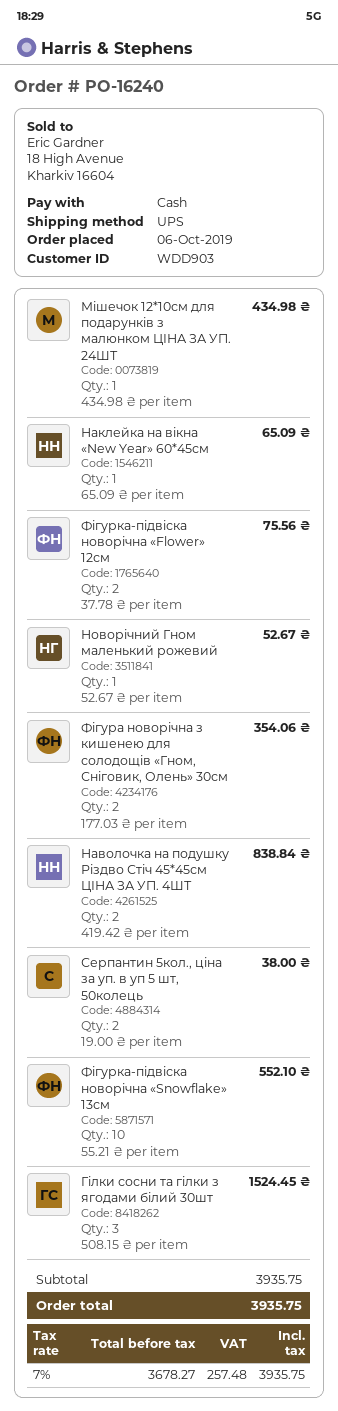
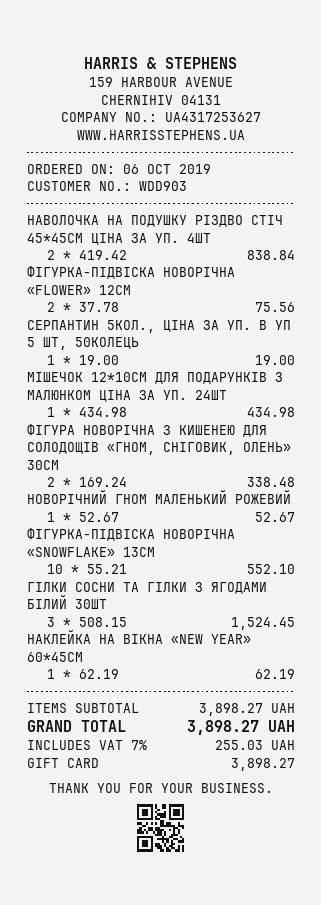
payment method: cash -> gift card
Наклейка на вікна «New Year» 60*45см: 1 x 65.09 = 65.09 -> 1 x 62.19 = 62.19
Фігура новорічна з кишенею для солодощів «Гном, Сніговик, Олень» 30см: 2 x 177.03 = 354.06 -> 2 x 169.24 = 338.48
Серпантин 5кол., ціна за уп. в уп 5 шт, 50колець: 2 x 19.00 = 38.00 -> 1 x 19.00 = 19.00
subtotal: 3935.75 -> 3898.27
tax: 7% = 257.48 -> 7% = 255.03
total: 3935.75 -> 3898.27

